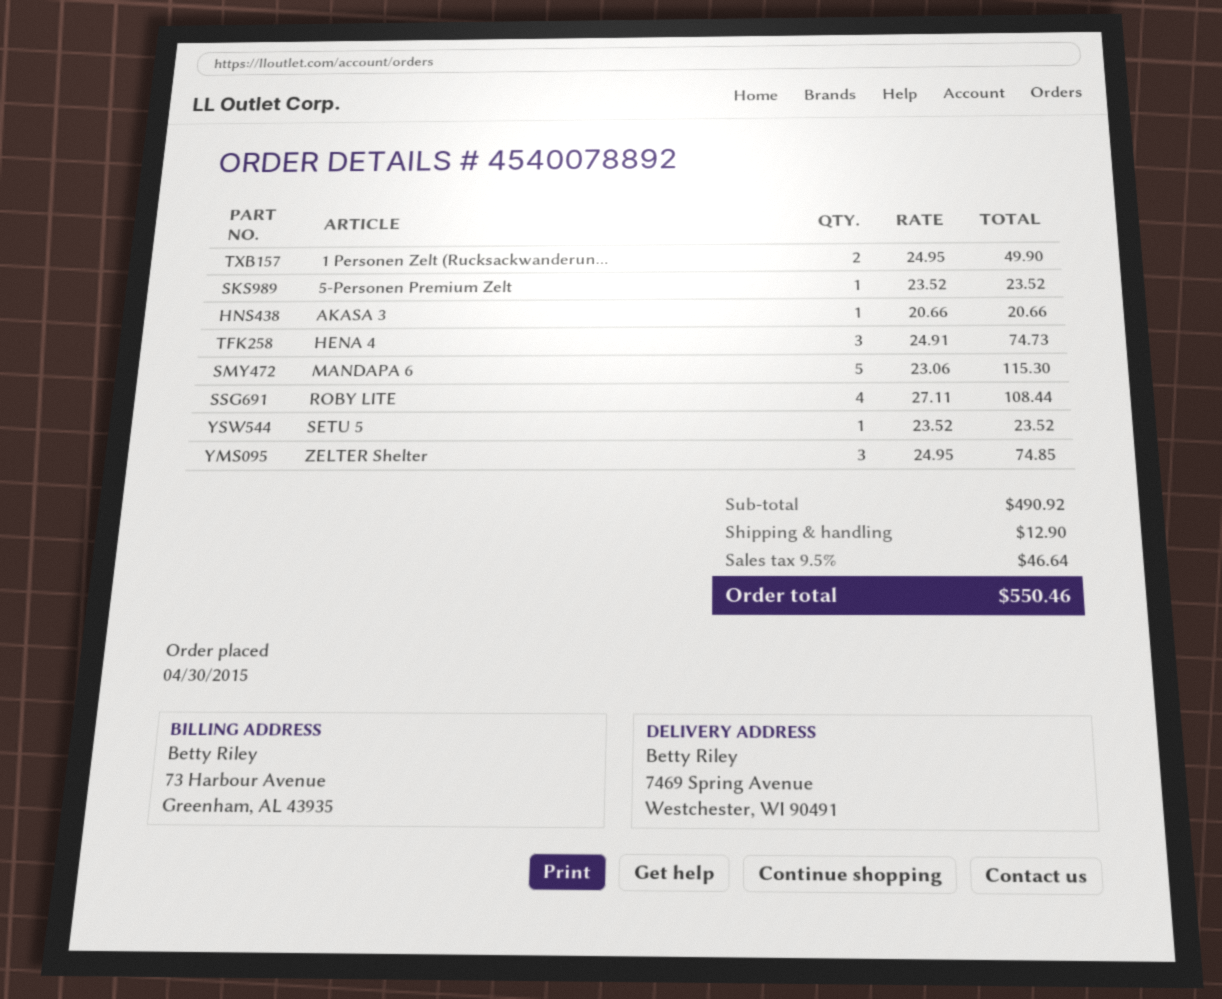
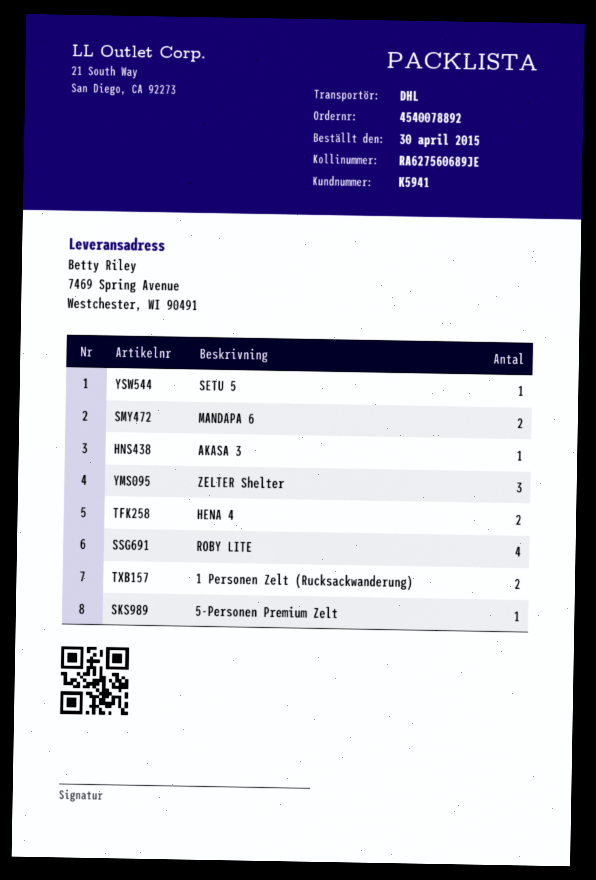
HENA 4: 3 -> 2
MANDAPA 6: 5 -> 2

